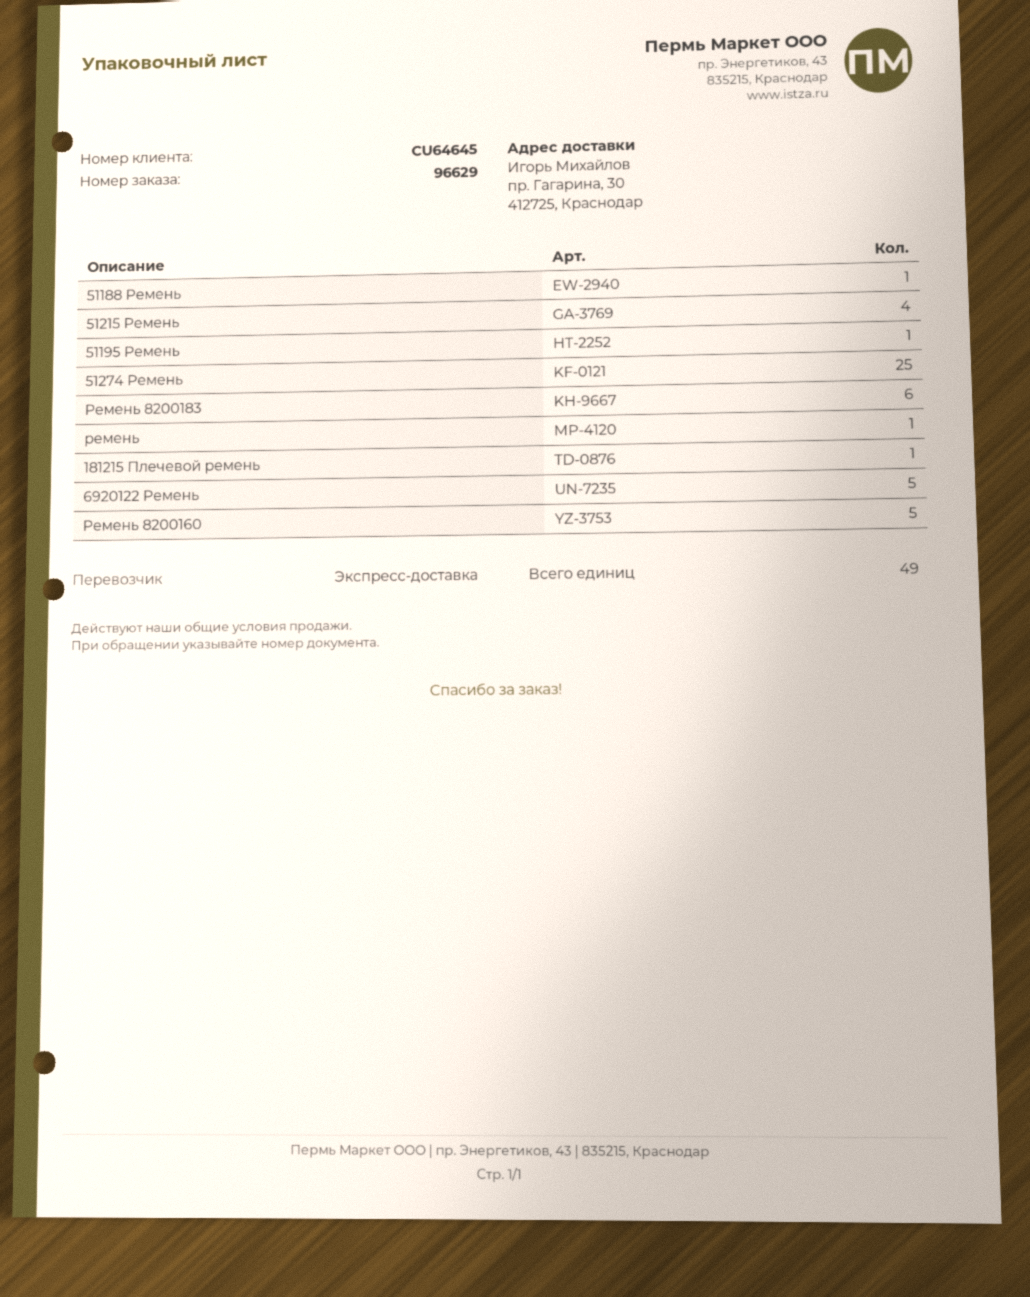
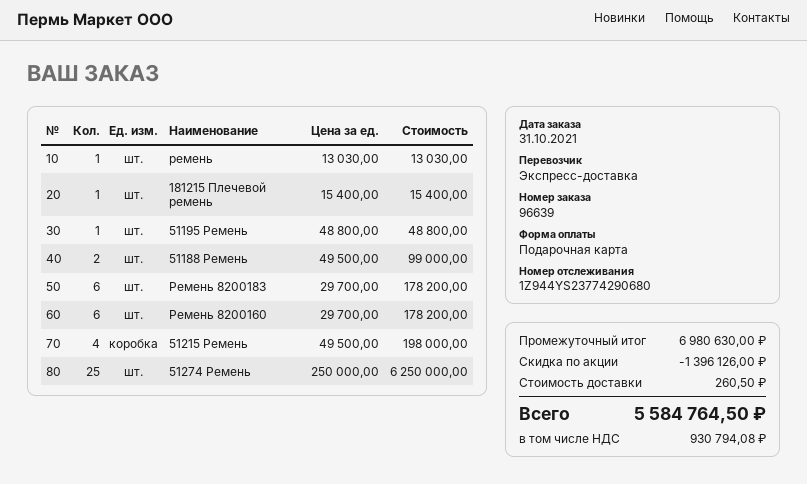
order number: 96629 -> 96639
51188 Ремень: 1 -> 2
6920122 Ремень: 5 -> none
Ремень 8200160: 5 -> 6

